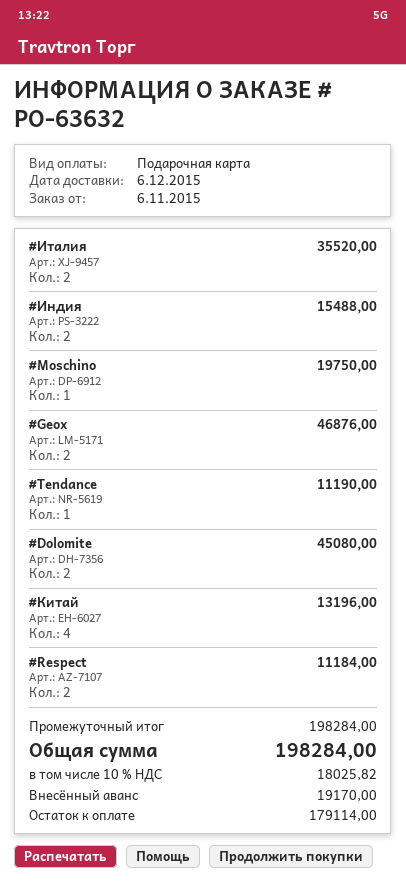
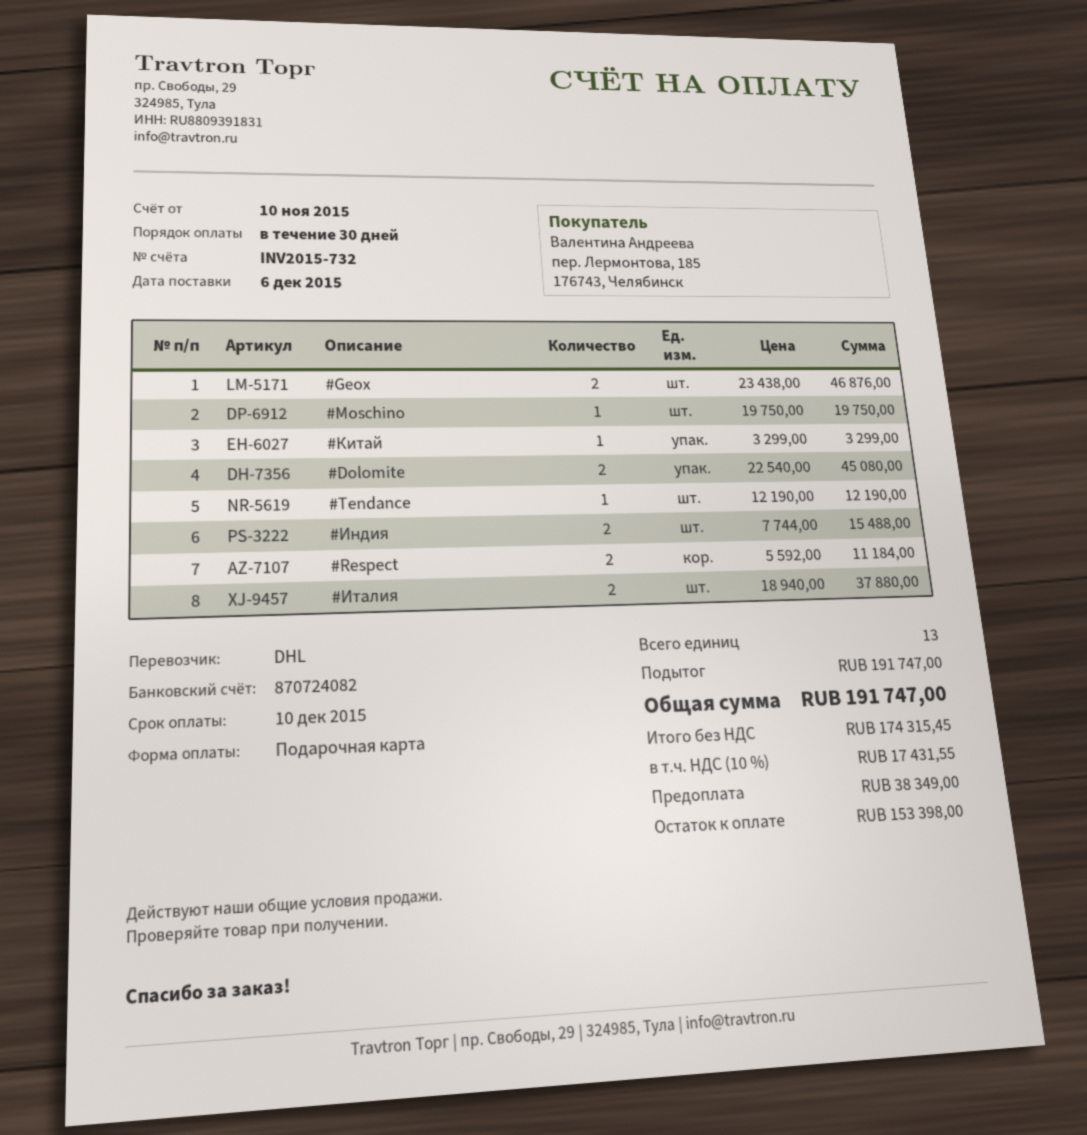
#Италия: 2 for 35520.00 -> 2 for 37880.00
#Tendance: 1 for 11190.00 -> 1 for 12190.00
#Китай: 4 for 13196.00 -> 1 for 3299.00
subtotal: 198284.00 -> 191747.00
tax: 10% = 18025.82 -> 10% = 17431.55
total: 198284.00 -> 191747.00
deposit: 19170.00 -> 38349.00
balance: 179114.00 -> 153398.00

